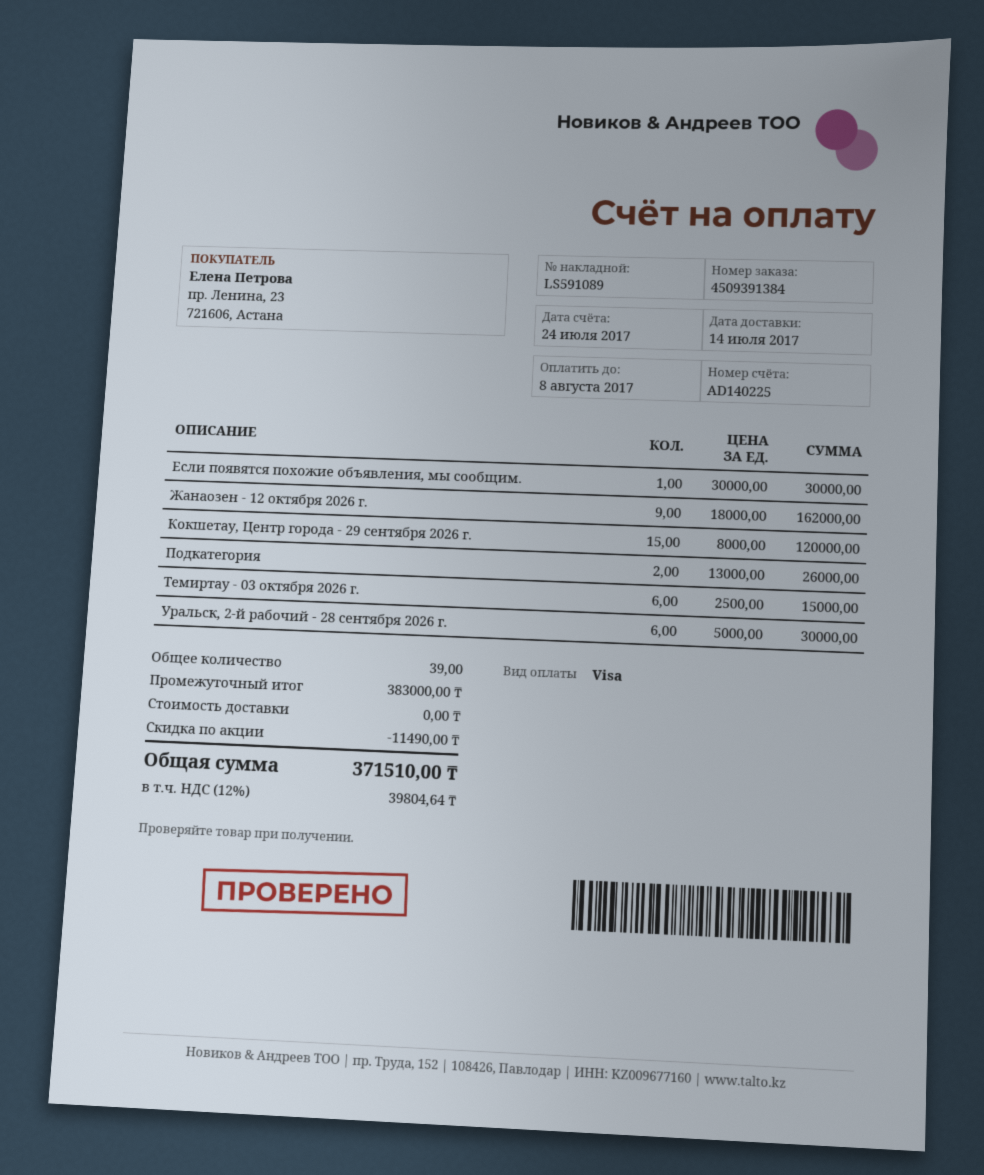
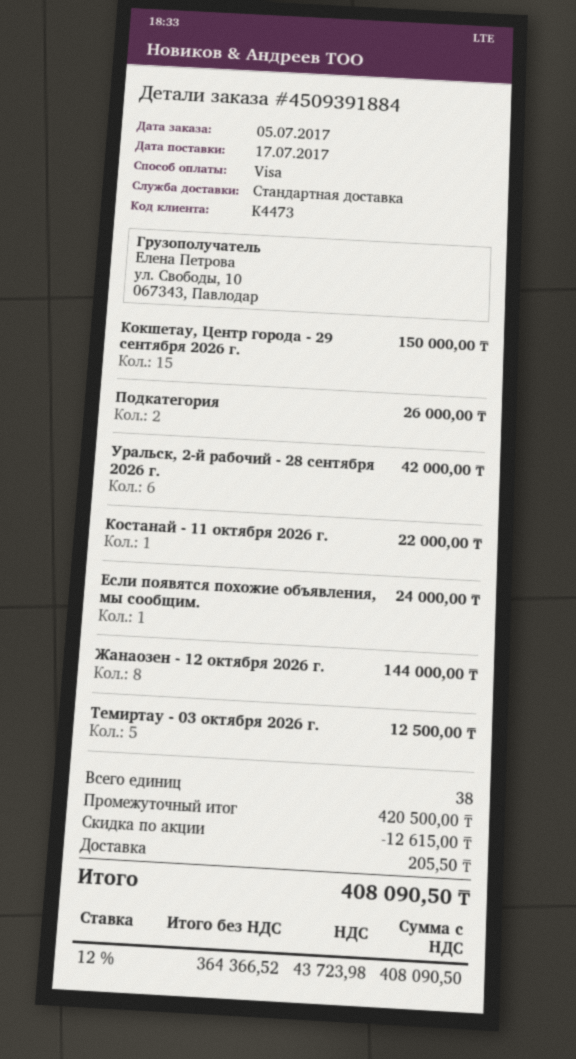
order number: 4509391384 -> 4509391884
delivery date: 2017-07-14 -> 2017-07-17
Если появятся похожие объявления, мы сообщим.: 1 for 30000.00 -> 1 for 24000.00
Жанаозен - 12 октября 2026 г.: 9 for 162000.00 -> 8 for 144000.00
Кокшетау, Центр города - 29 сентября 2026 г.: 15 for 120000.00 -> 15 for 150000.00
Темиртау - 03 октября 2026 г.: 6 for 15000.00 -> 5 for 12500.00
Уральск, 2-й рабочий - 28 сентября 2026 г.: 6 for 30000.00 -> 6 for 42000.00
Костанай - 11 октября 2026 г.: none -> 1 for 22000.00
total quantity: 39 -> 38
subtotal: 383000.00 -> 420500.00
discount: 11490.00 -> 12615.00
shipping: 0.00 -> 205.50
tax: 12% = 39804.64 -> 12% = 43723.98
total: 371510.00 -> 408090.50

